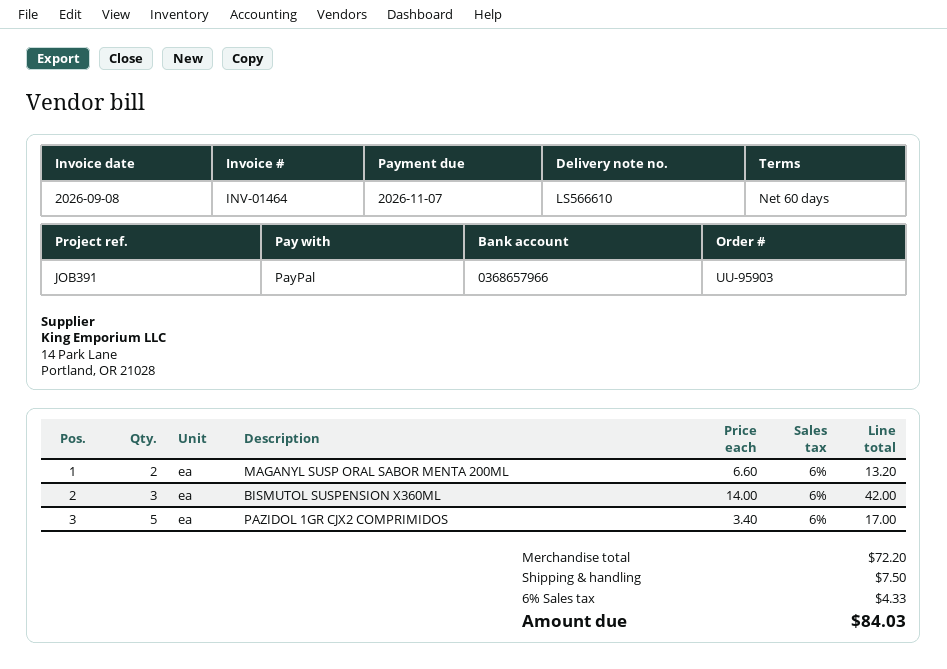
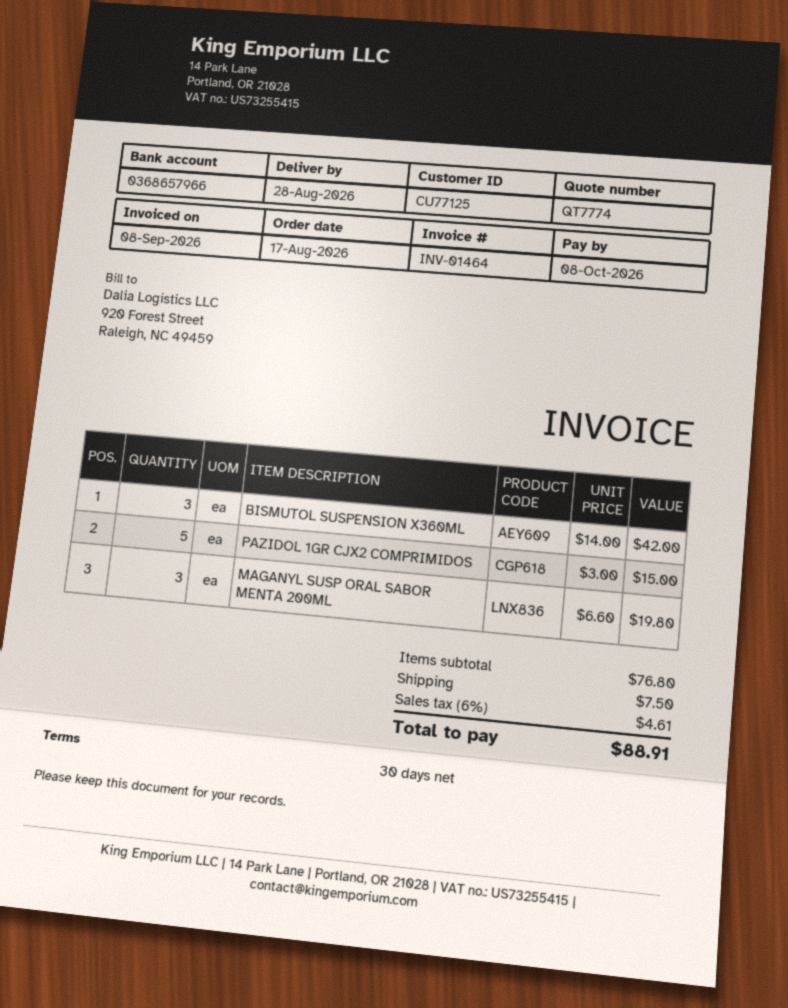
payment terms: 60 days -> 30 days
due date: 2026-11-07 -> 2026-10-08
MAGANYL SUSP ORAL SABOR MENTA 200ML: 2 x 6.60 = 13.20 -> 3 x 6.60 = 19.80
PAZIDOL 1GR CJX2 COMPRIMIDOS: 5 x 3.40 = 17.00 -> 5 x 3.00 = 15.00
subtotal: 72.20 -> 76.80
tax: 6% = 4.33 -> 6% = 4.61
total: 84.03 -> 88.91

